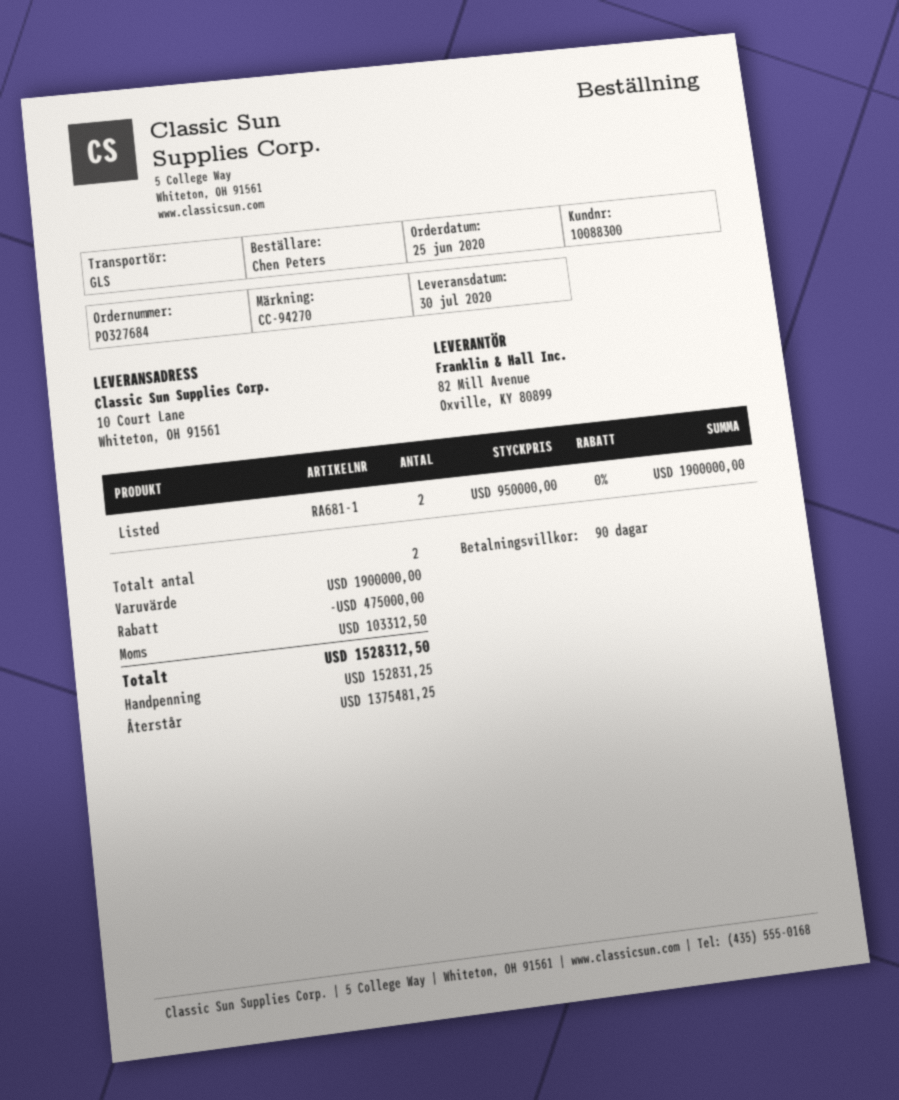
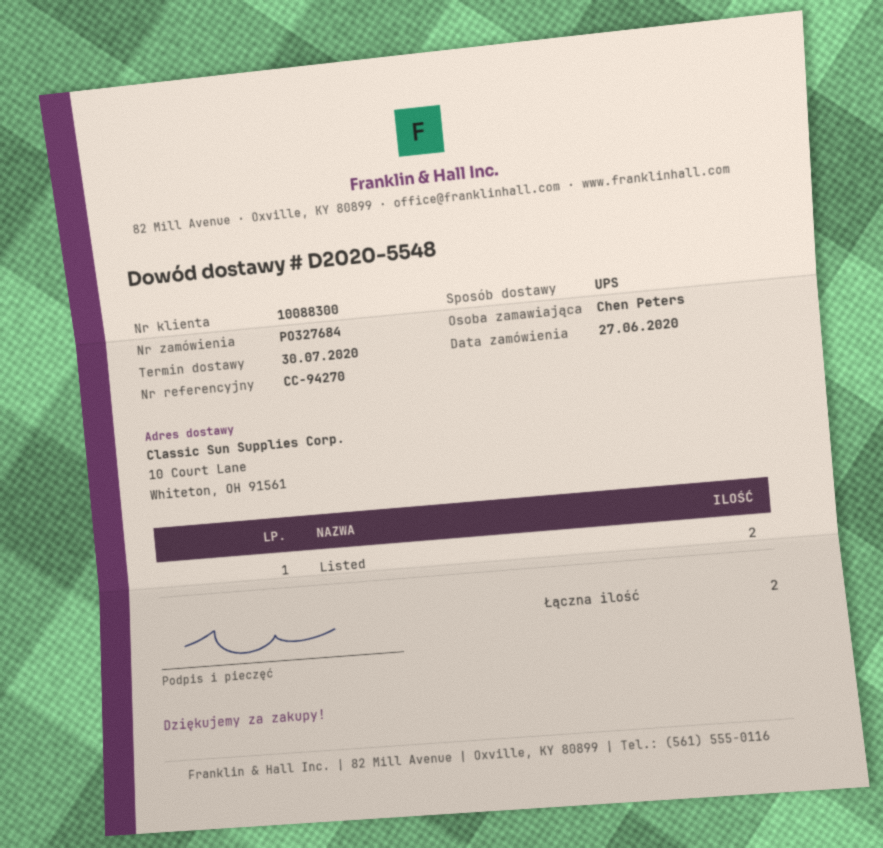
order date: 2020-06-25 -> 2020-06-27
shipping method: GLS -> UPS

